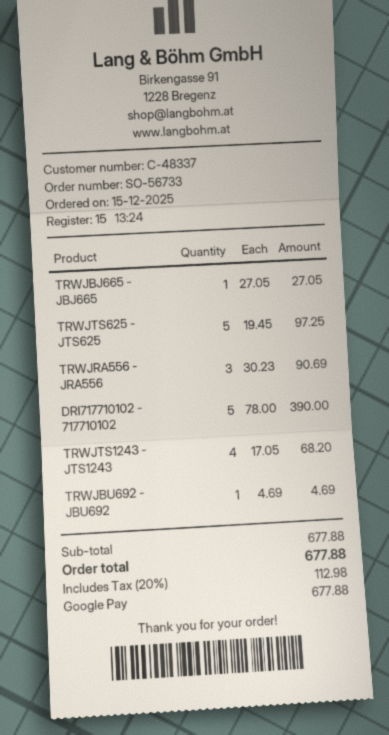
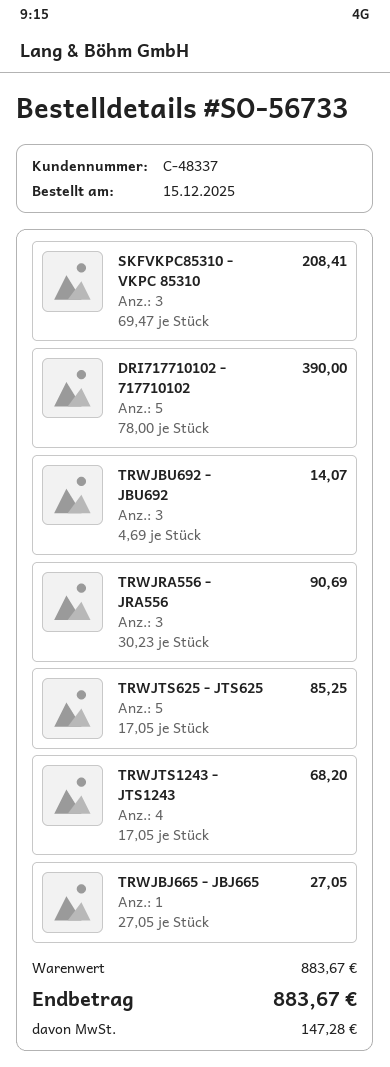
TRWJTS625 - JTS625: 5 x 19.45 = 97.25 -> 5 x 17.05 = 85.25
TRWJBU692 - JBU692: 1 x 4.69 = 4.69 -> 3 x 4.69 = 14.07
SKFVKPC85310 - VKPC 85310: none -> 3 x 69.47 = 208.41
subtotal: 677.88 -> 883.67
tax: 112.98 -> 147.28
total: 677.88 -> 883.67

